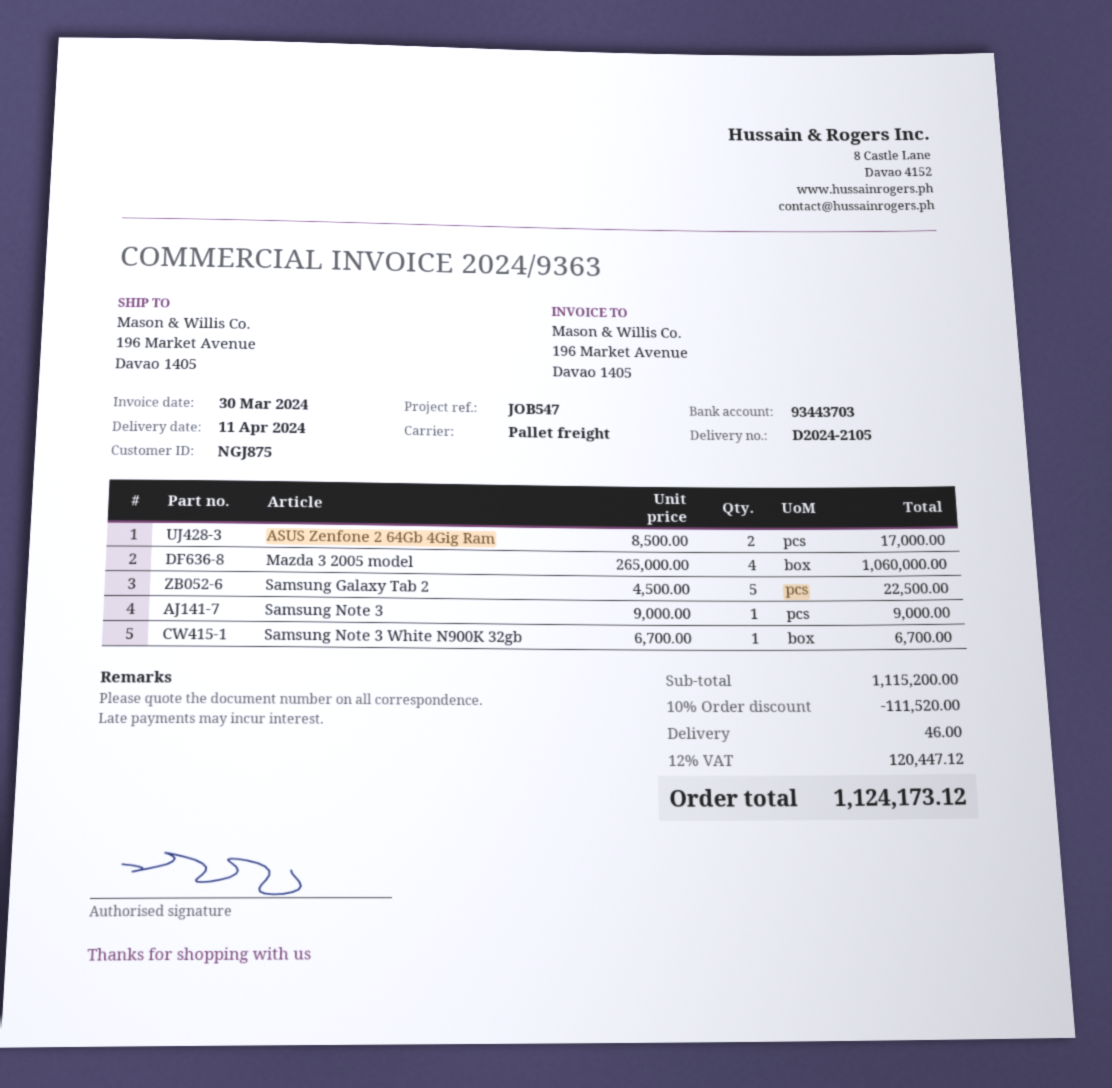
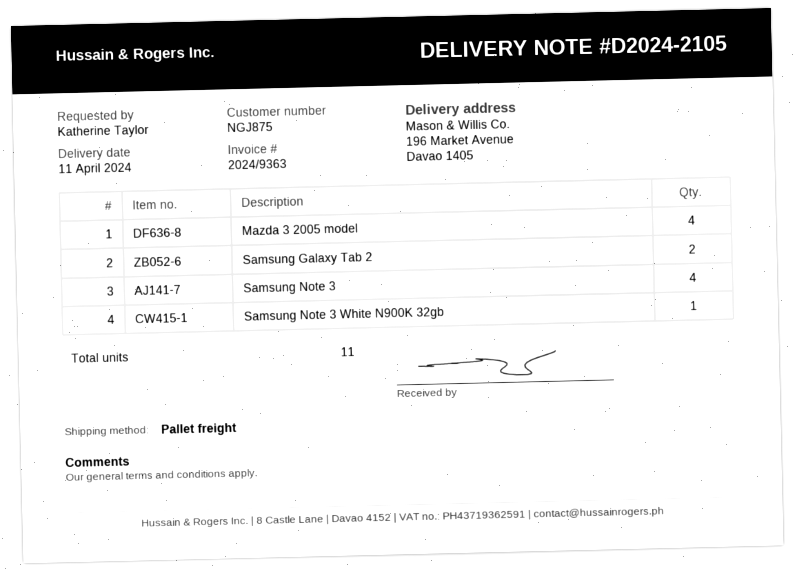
ASUS Zenfone 2 64Gb 4Gig Ram: 2 -> none
Samsung Galaxy Tab 2: 5 -> 2
Samsung Note 3: 1 -> 4

